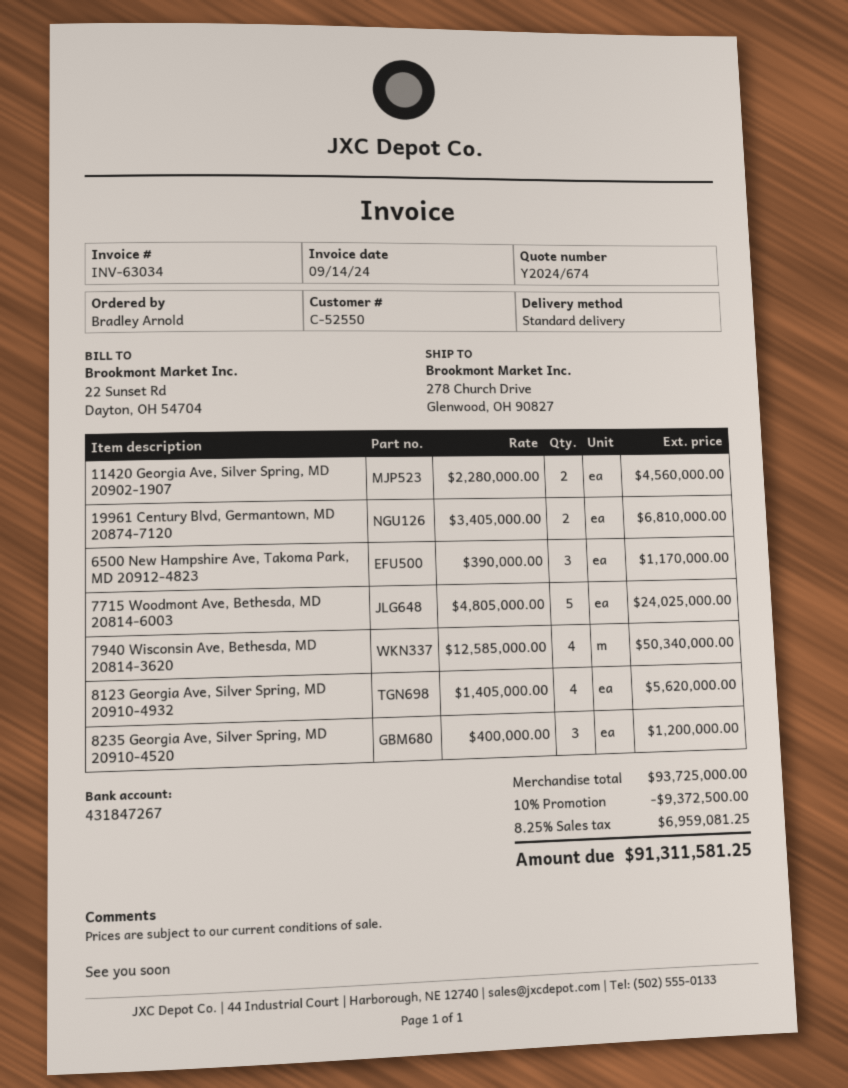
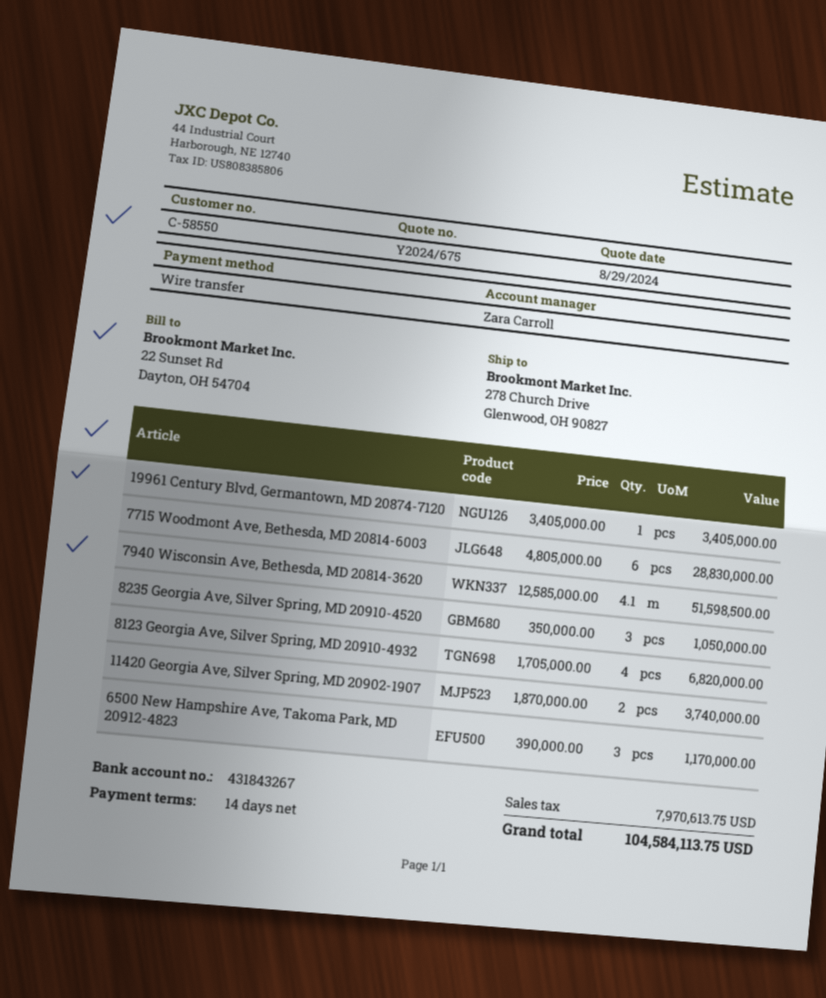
quote number: Y2024/674 -> Y2024/675
customer number: C-52550 -> C-58550
bank account: 431847267 -> 431843267
11420 Georgia Ave, Silver Spring, MD 20902-1907: 2 x 2280000.00 = 4560000.00 -> 2 x 1870000.00 = 3740000.00
19961 Century Blvd, Germantown, MD 20874-7120: 2 x 3405000.00 = 6810000.00 -> 1 x 3405000.00 = 3405000.00
7715 Woodmont Ave, Bethesda, MD 20814-6003: 5 x 4805000.00 = 24025000.00 -> 6 x 4805000.00 = 28830000.00
7940 Wisconsin Ave, Bethesda, MD 20814-3620: 4 x 12585000.00 = 50340000.00 -> 4.1 x 12585000.00 = 51598500.00
8123 Georgia Ave, Silver Spring, MD 20910-4932: 4 x 1405000.00 = 5620000.00 -> 4 x 1705000.00 = 6820000.00
8235 Georgia Ave, Silver Spring, MD 20910-4520: 3 x 400000.00 = 1200000.00 -> 3 x 350000.00 = 1050000.00
discount: 10% = 9372500.00 -> none
tax: 6959081.25 -> 7970613.75
total: 91311581.25 -> 104584113.75

